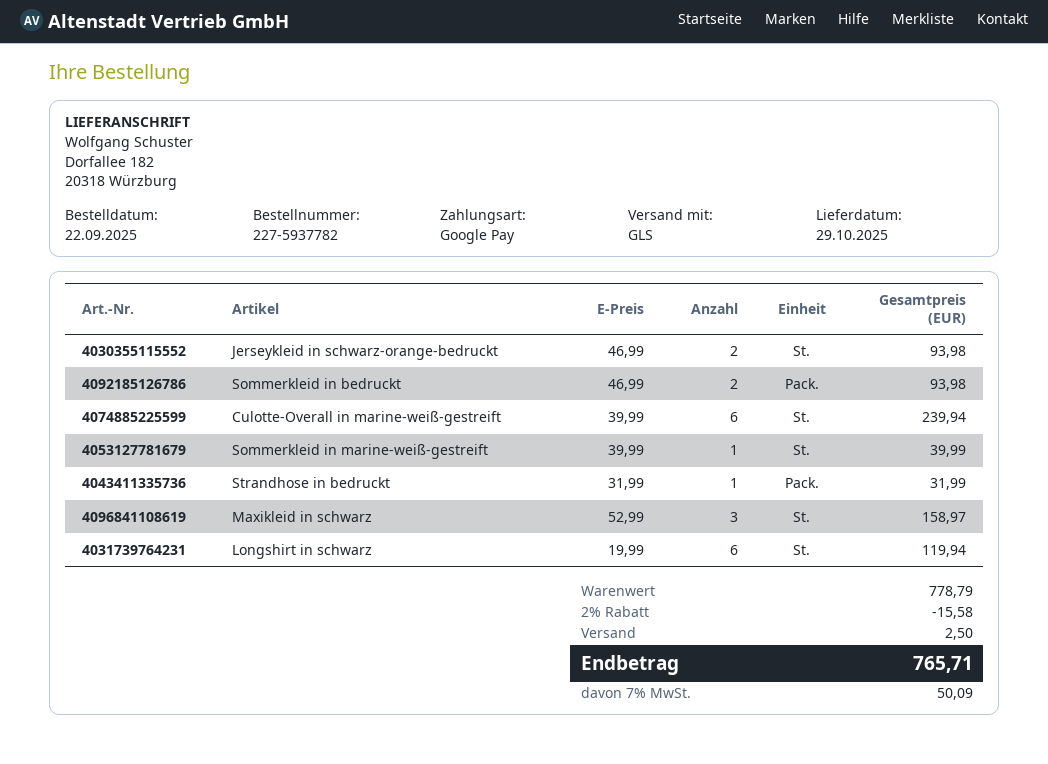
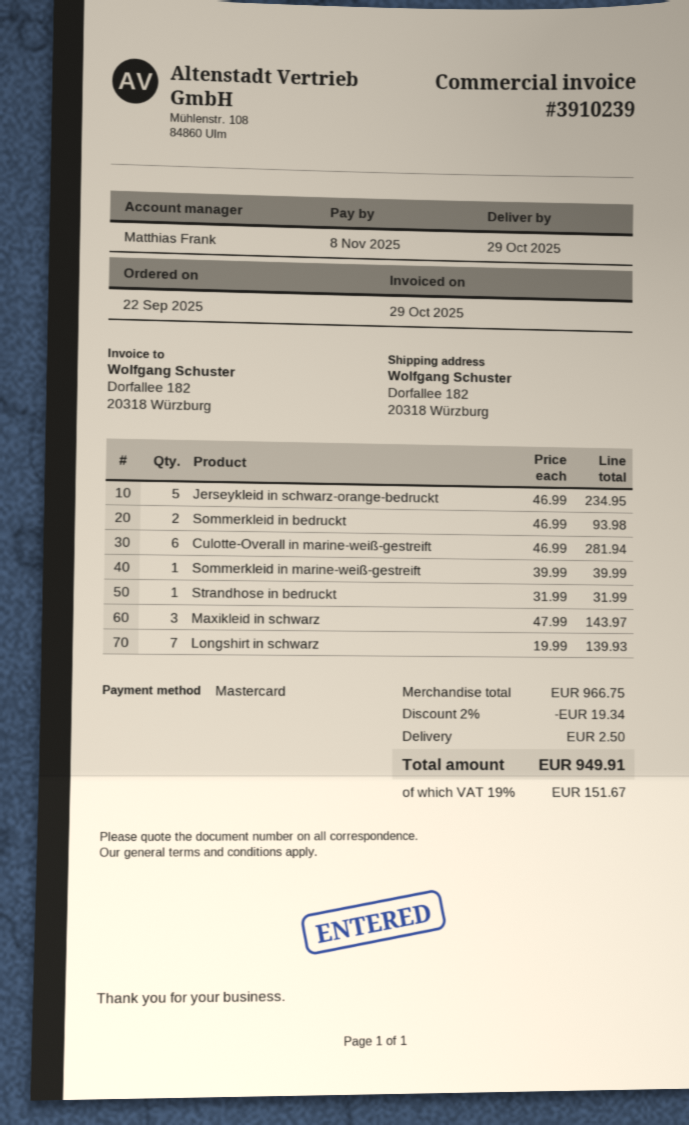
payment method: Google Pay -> Mastercard
Jerseykleid in schwarz-orange-bedruckt: 2 x 46.99 = 93.98 -> 5 x 46.99 = 234.95
Culotte-Overall in marine-weiß-gestreift: 6 x 39.99 = 239.94 -> 6 x 46.99 = 281.94
Maxikleid in schwarz: 3 x 52.99 = 158.97 -> 3 x 47.99 = 143.97
Longshirt in schwarz: 6 x 19.99 = 119.94 -> 7 x 19.99 = 139.93
subtotal: 778.79 -> 966.75
discount: 2% = 15.58 -> 2% = 19.34
tax: 7% = 50.09 -> 19% = 151.67
total: 765.71 -> 949.91

